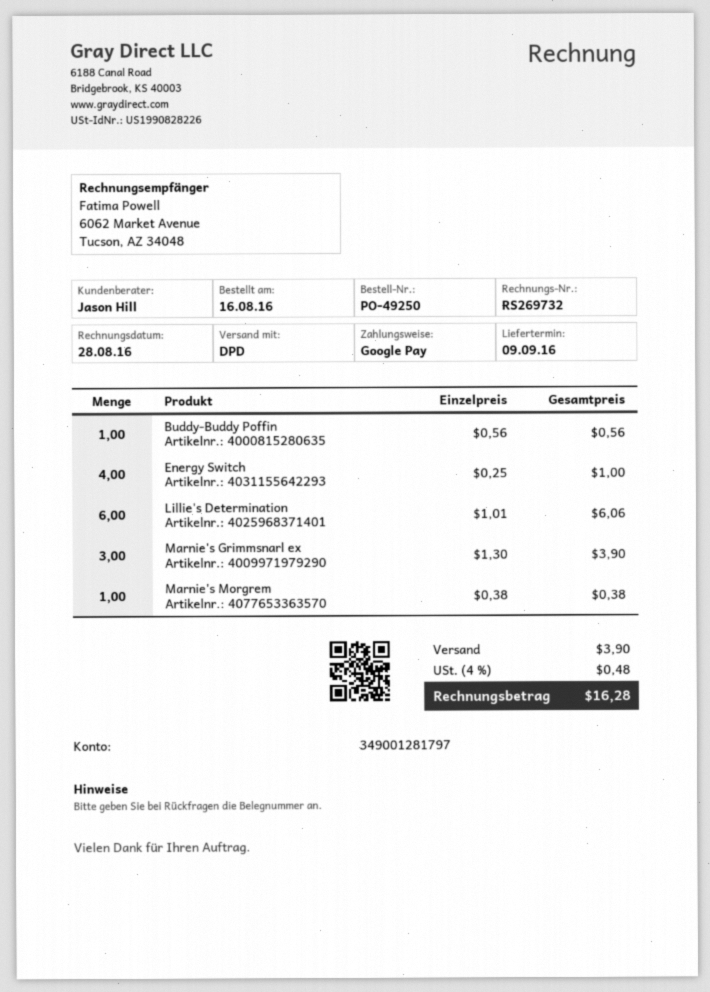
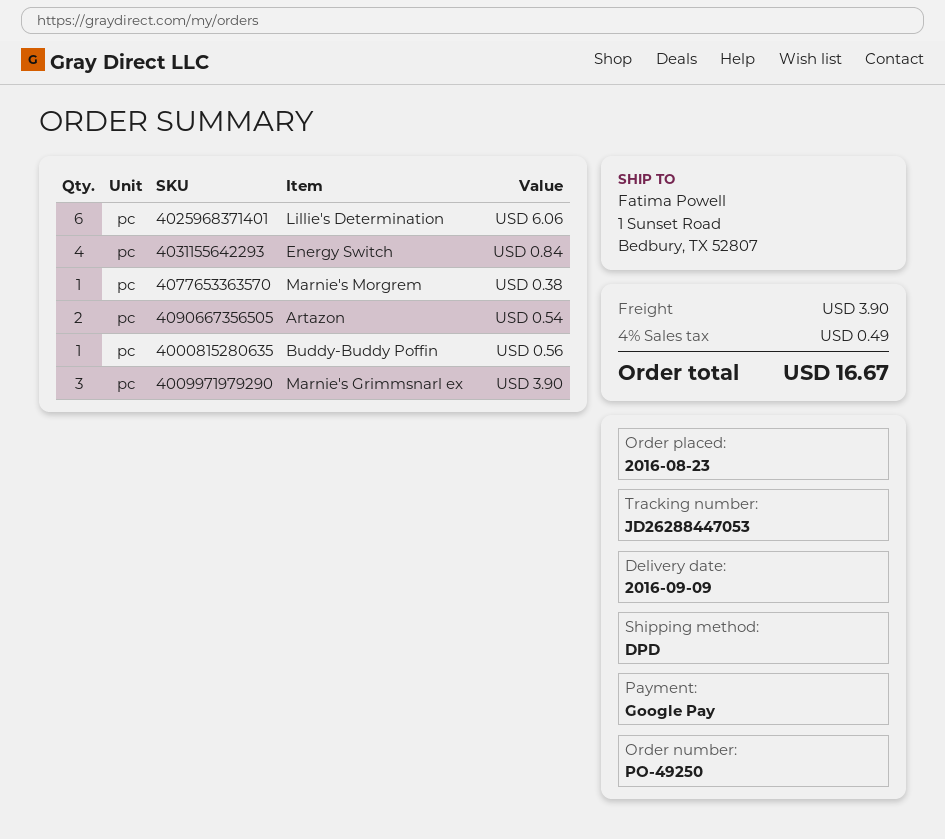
order date: 2016-08-16 -> 2016-08-23
Energy Switch: 4 for 1.00 -> 4 for 0.84
Artazon: none -> 2 for 0.54
tax: 4% = 0.48 -> 4% = 0.49
total: 16.28 -> 16.67

